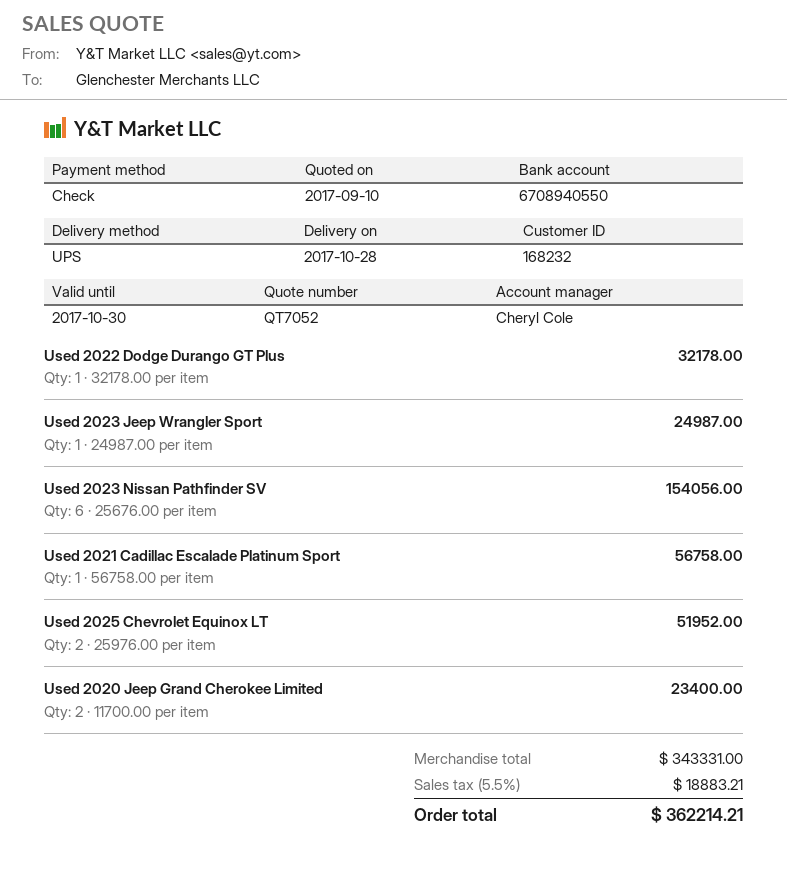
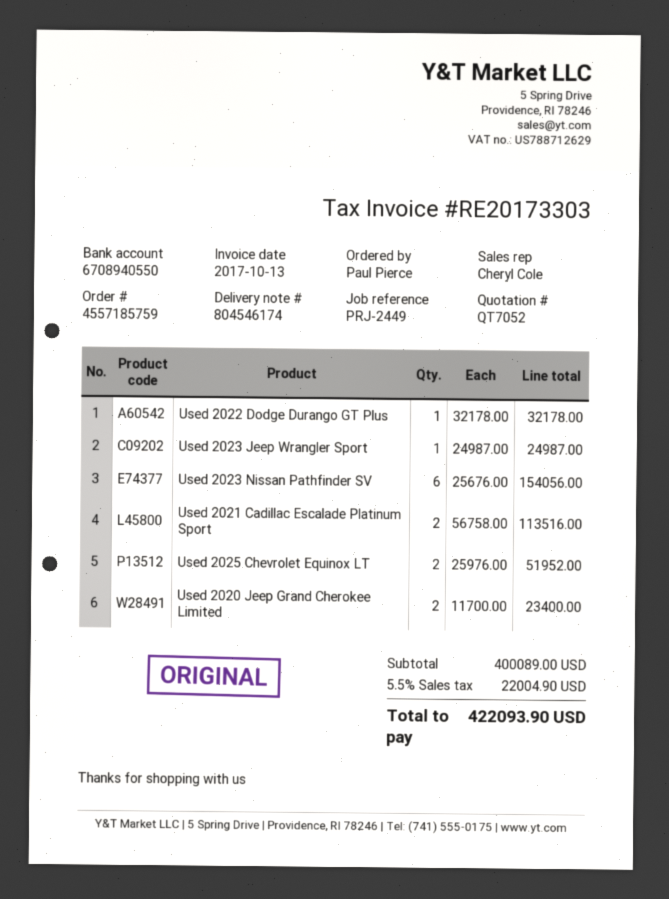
Used 2021 Cadillac Escalade Platinum Sport: 1 x 56758.00 = 56758.00 -> 2 x 56758.00 = 113516.00
subtotal: 343331.00 -> 400089.00
tax: 5.5% = 18883.21 -> 5.5% = 22004.90
total: 362214.21 -> 422093.90

